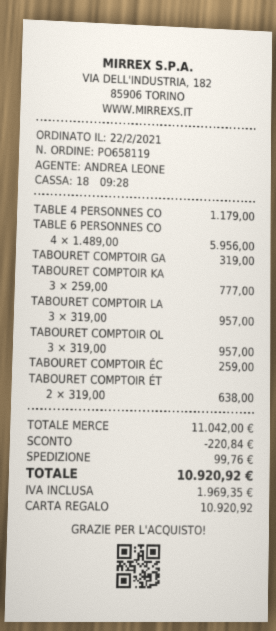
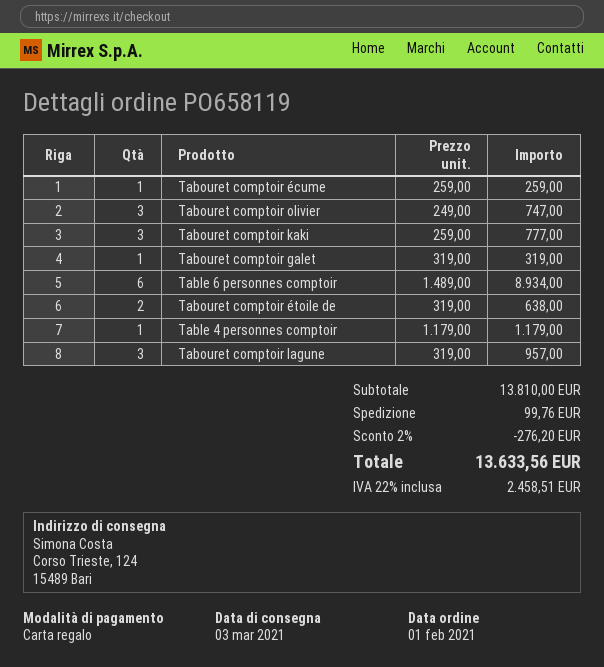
order date: 2021-02-22 -> 2021-02-01
TABLE 6 PERSONNES CO: 4 x 1489.00 = 5956.00 -> 6 x 1489.00 = 8934.00
TABOURET COMPTOIR OL: 3 x 319.00 = 957.00 -> 3 x 249.00 = 747.00
subtotal: 11042.00 -> 13810.00
discount: 220.84 -> 276.20
tax: 1969.35 -> 2458.51
total: 10920.92 -> 13633.56

